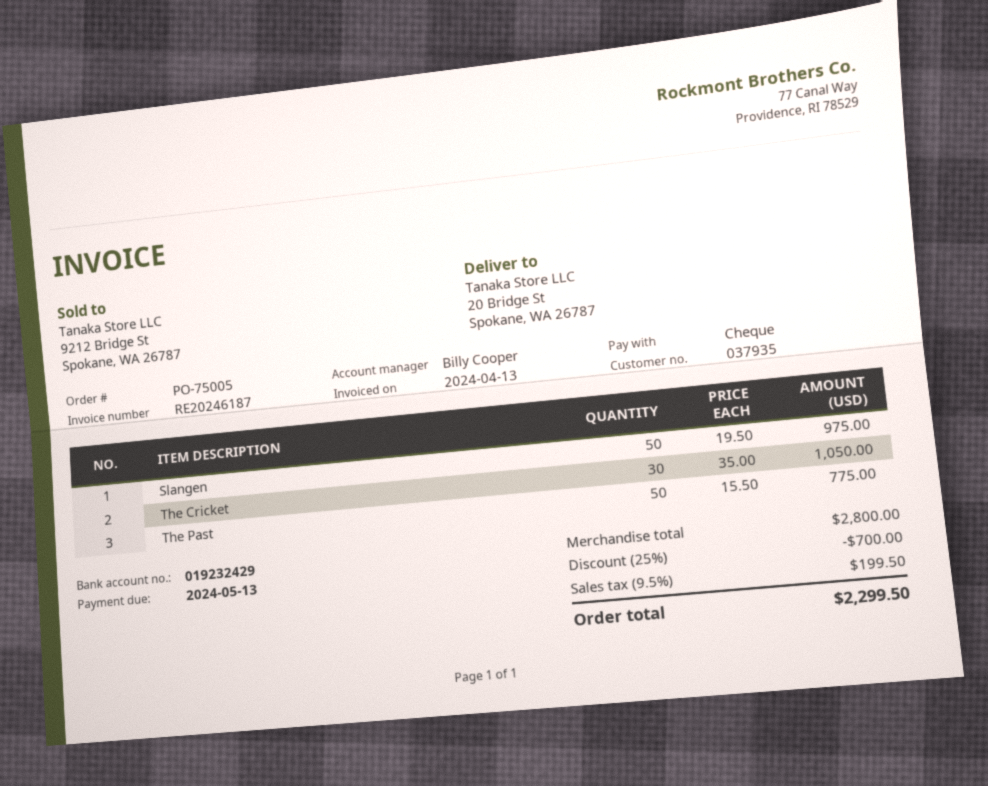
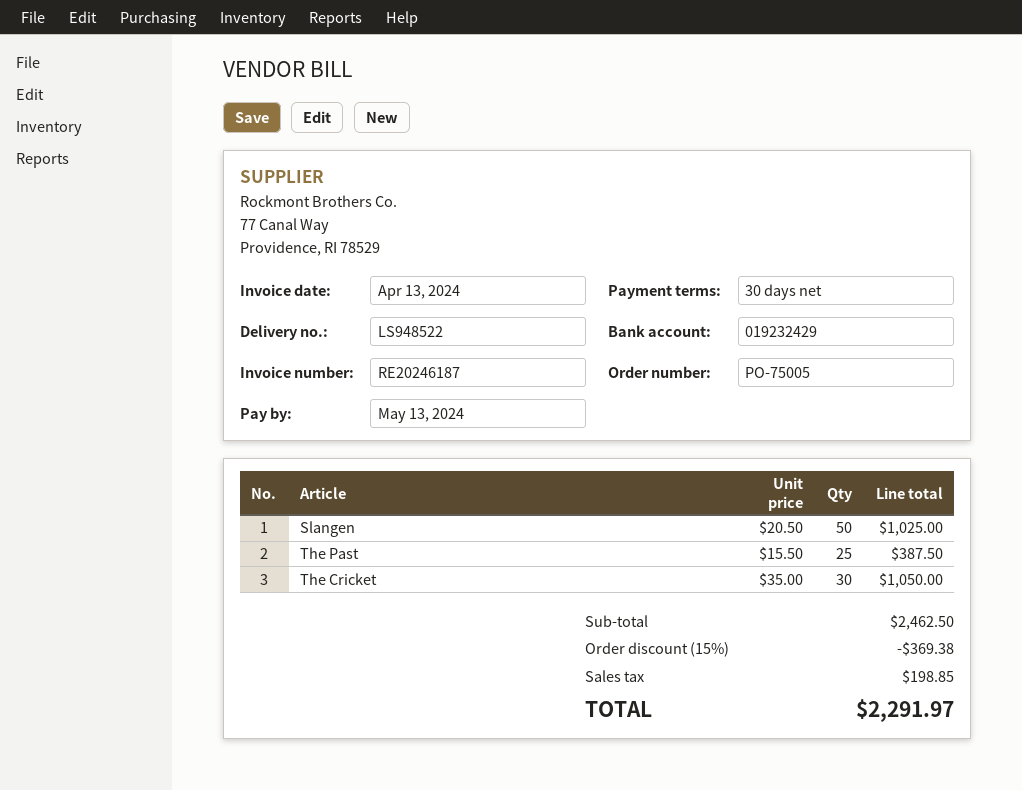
Slangen: 50 x 19.50 = 975.00 -> 50 x 20.50 = 1025.00
The Past: 50 x 15.50 = 775.00 -> 25 x 15.50 = 387.50
subtotal: 2800.00 -> 2462.50
discount: 25% = 700.00 -> 15% = 369.38
tax: 199.50 -> 198.85
total: 2299.50 -> 2291.97

